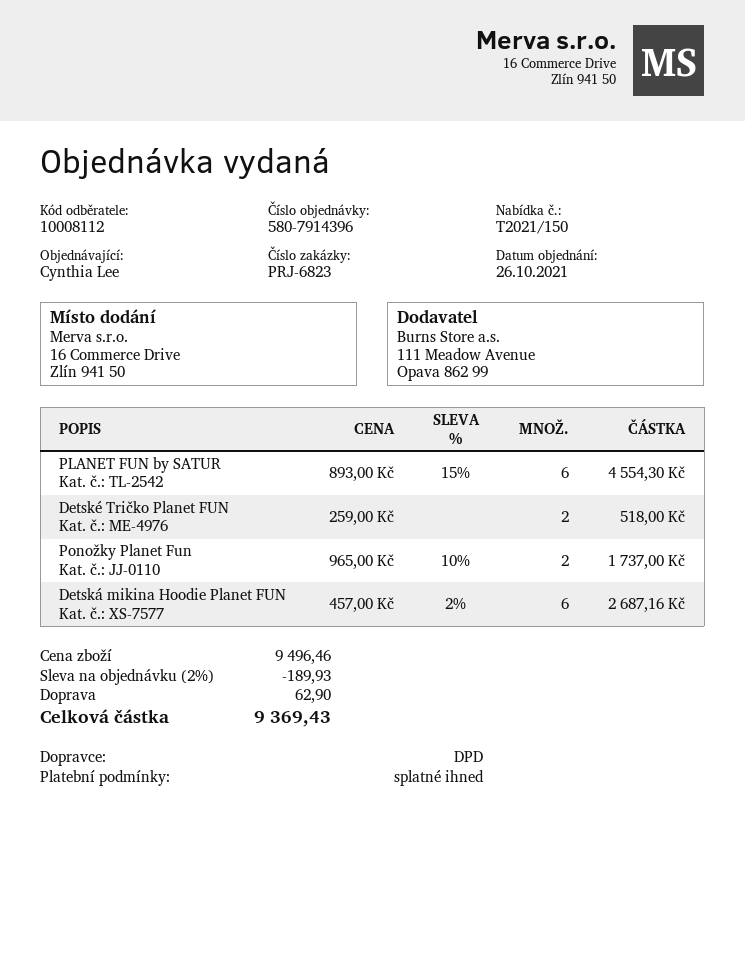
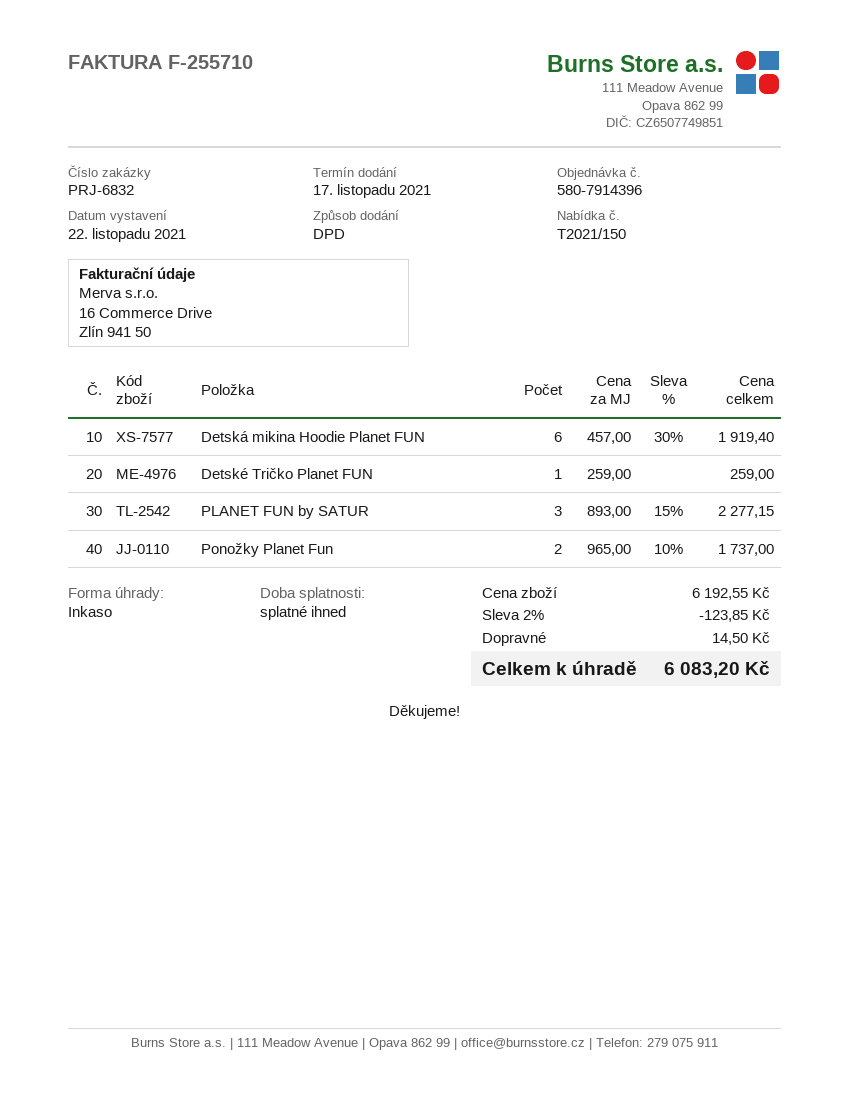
reference: PRJ-6823 -> PRJ-6832
PLANET FUN by SATUR: 6 x 893.00 - 15% = 4554.30 -> 3 x 893.00 - 15% = 2277.15
Detské Tričko Planet FUN: 2 x 259.00 = 518.00 -> 1 x 259.00 = 259.00
Detská mikina Hoodie Planet FUN: 6 x 457.00 - 2% = 2687.16 -> 6 x 457.00 - 30% = 1919.40
subtotal: 9496.46 -> 6192.55
discount: 2% = 189.93 -> 2% = 123.85
shipping: 62.90 -> 14.50
total: 9369.43 -> 6083.20

